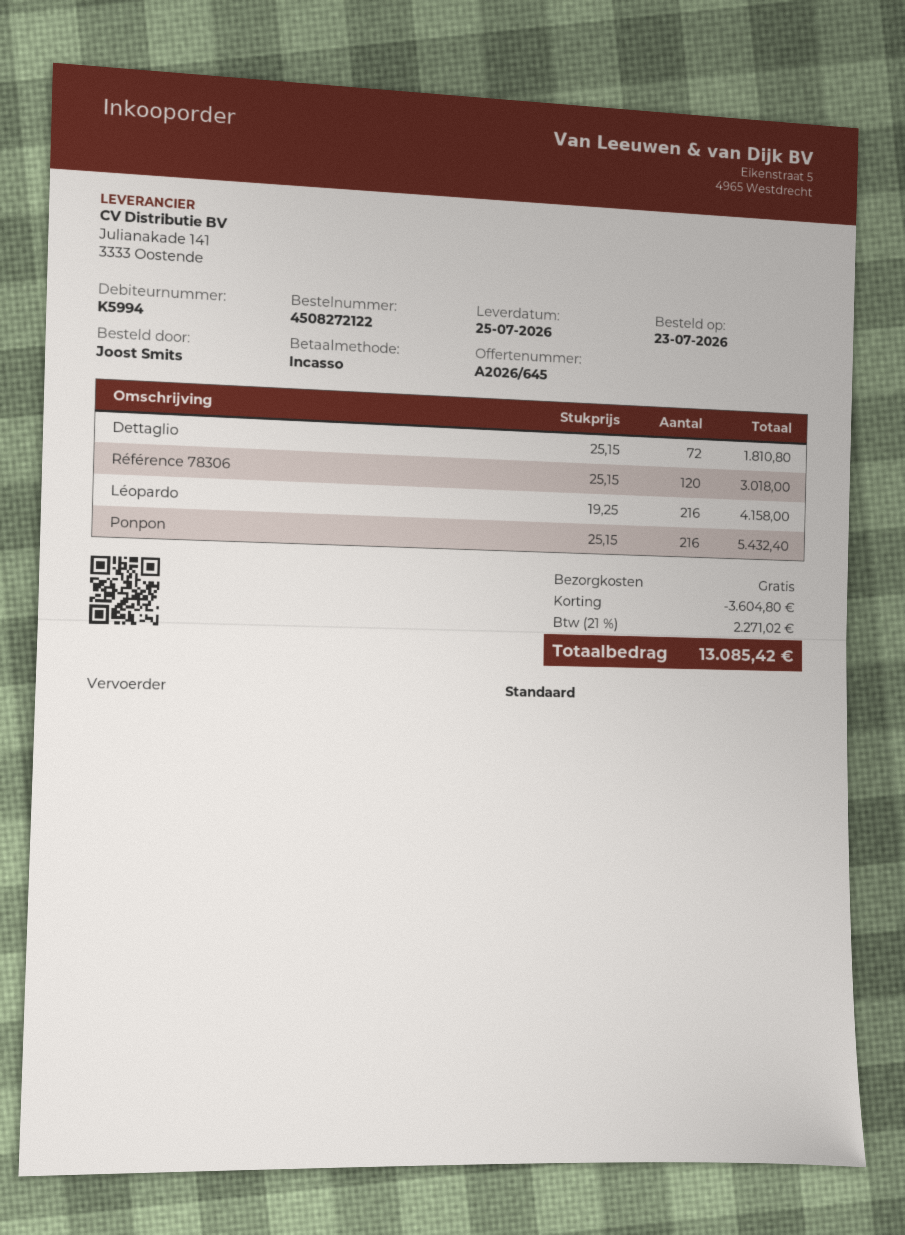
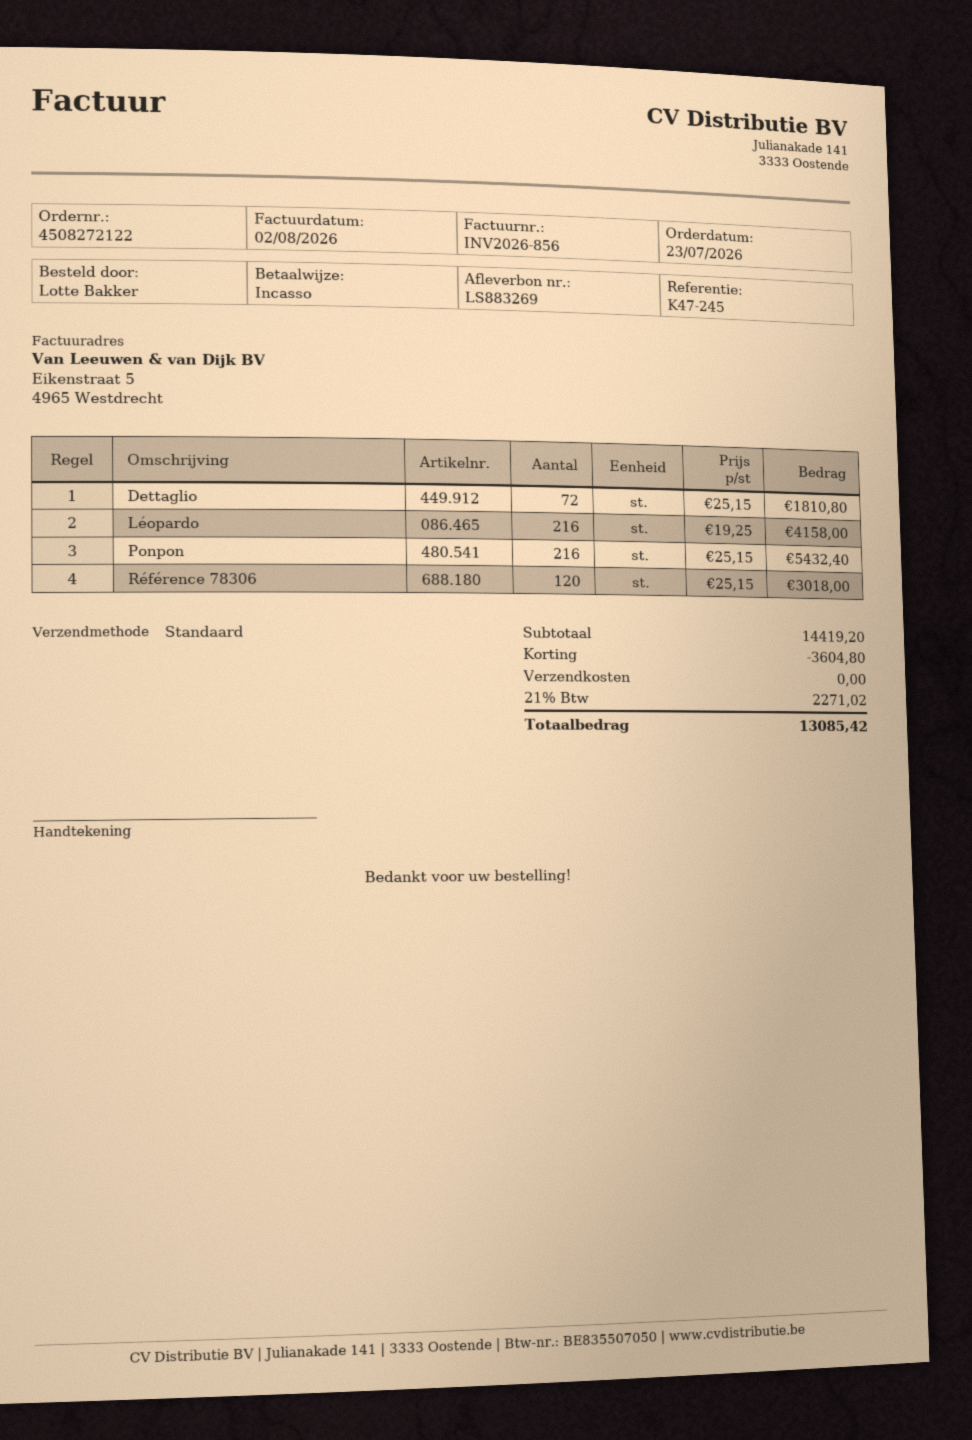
ordered by: Joost Smits -> Lotte Bakker

